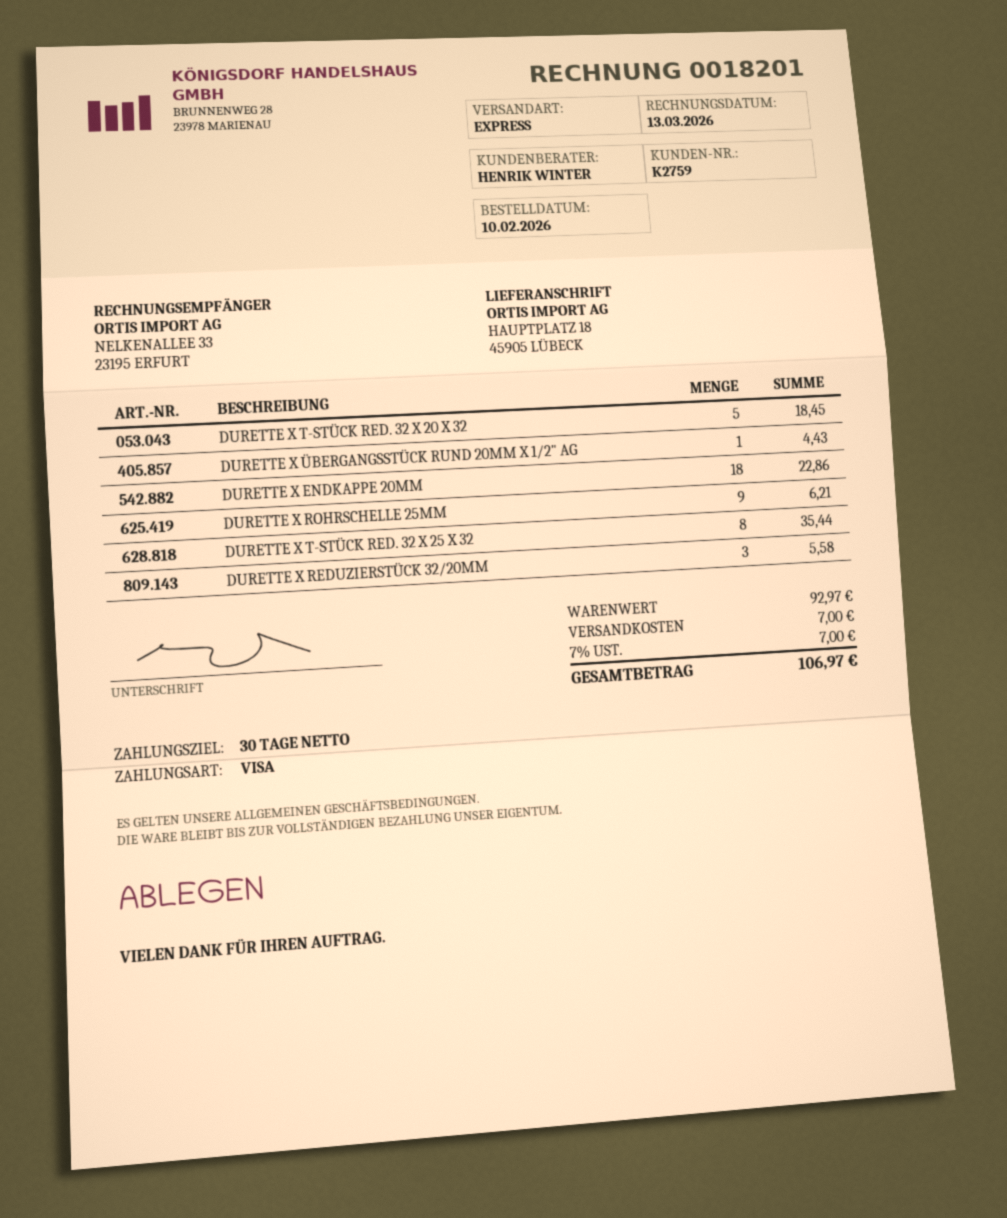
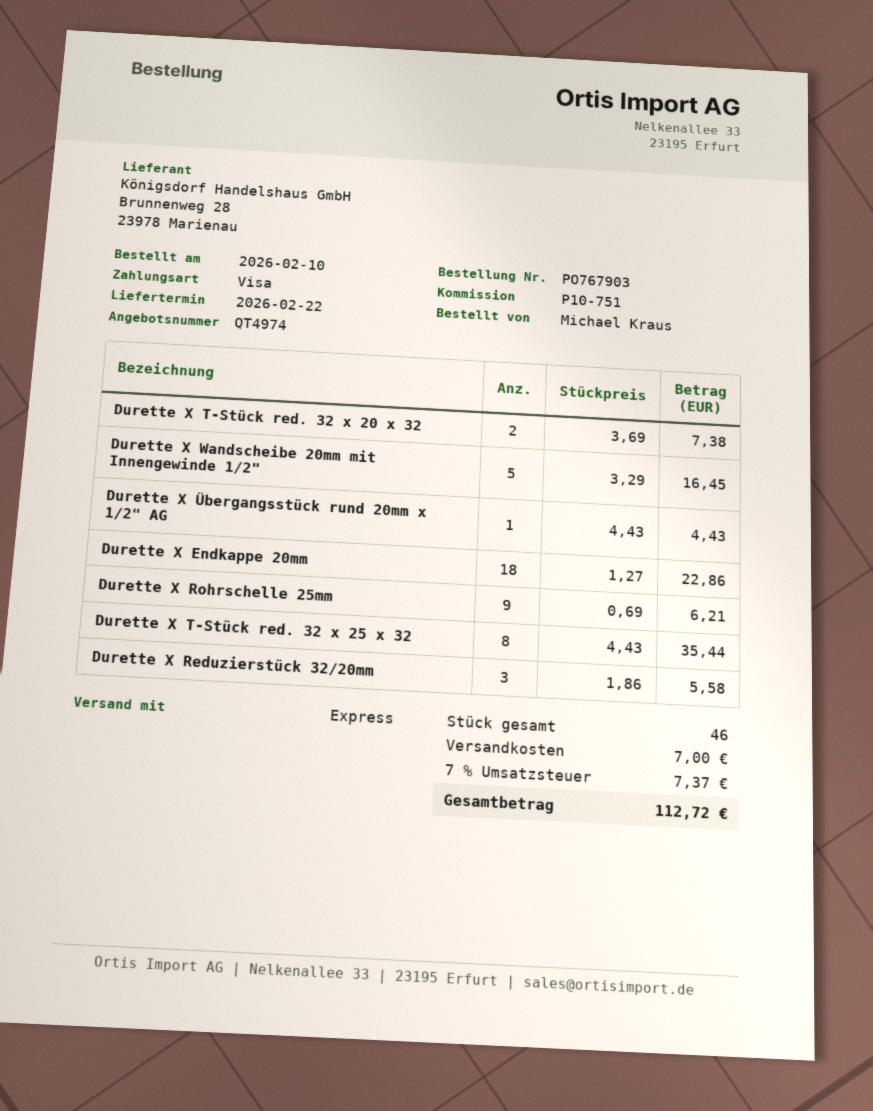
DURETTE X T-STÜCK RED. 32 X 20 X 32: 5 for 18.45 -> 2 for 7.38
Durette X Wandscheibe 20mm mit Innengewinde 1/2": none -> 5 for 16.45
tax: 7% = 7.00 -> 7% = 7.37
total: 106.97 -> 112.72

